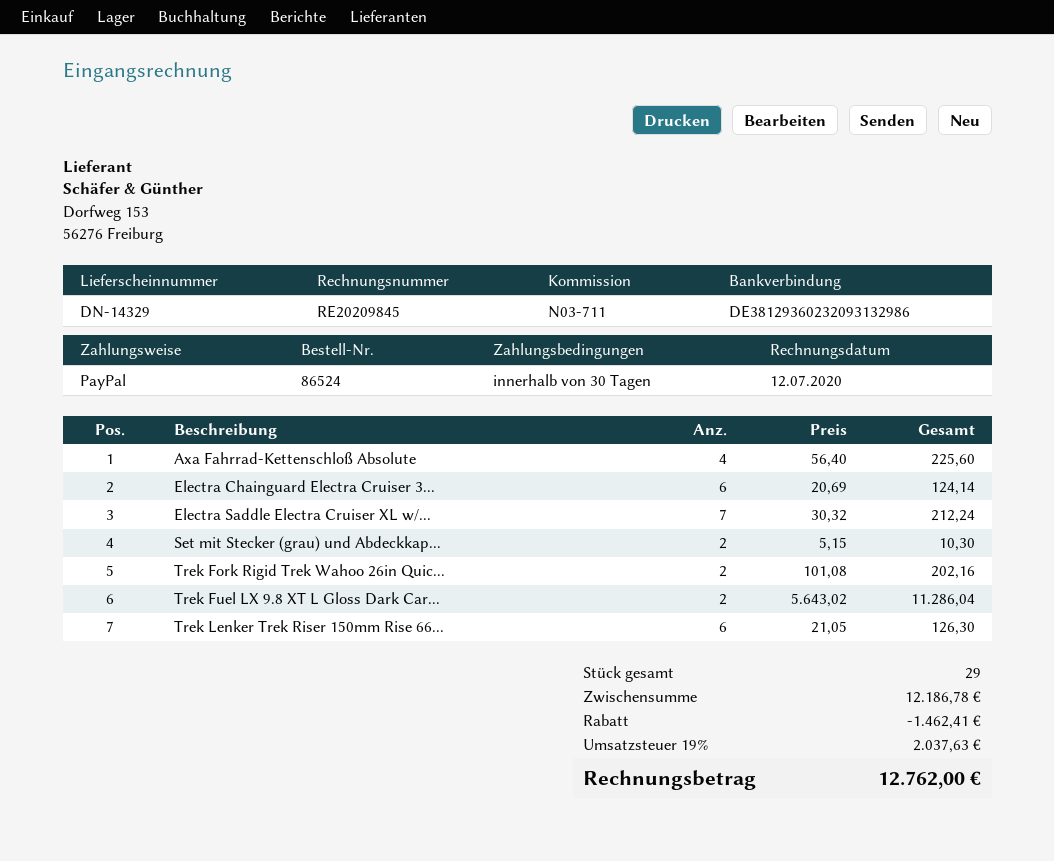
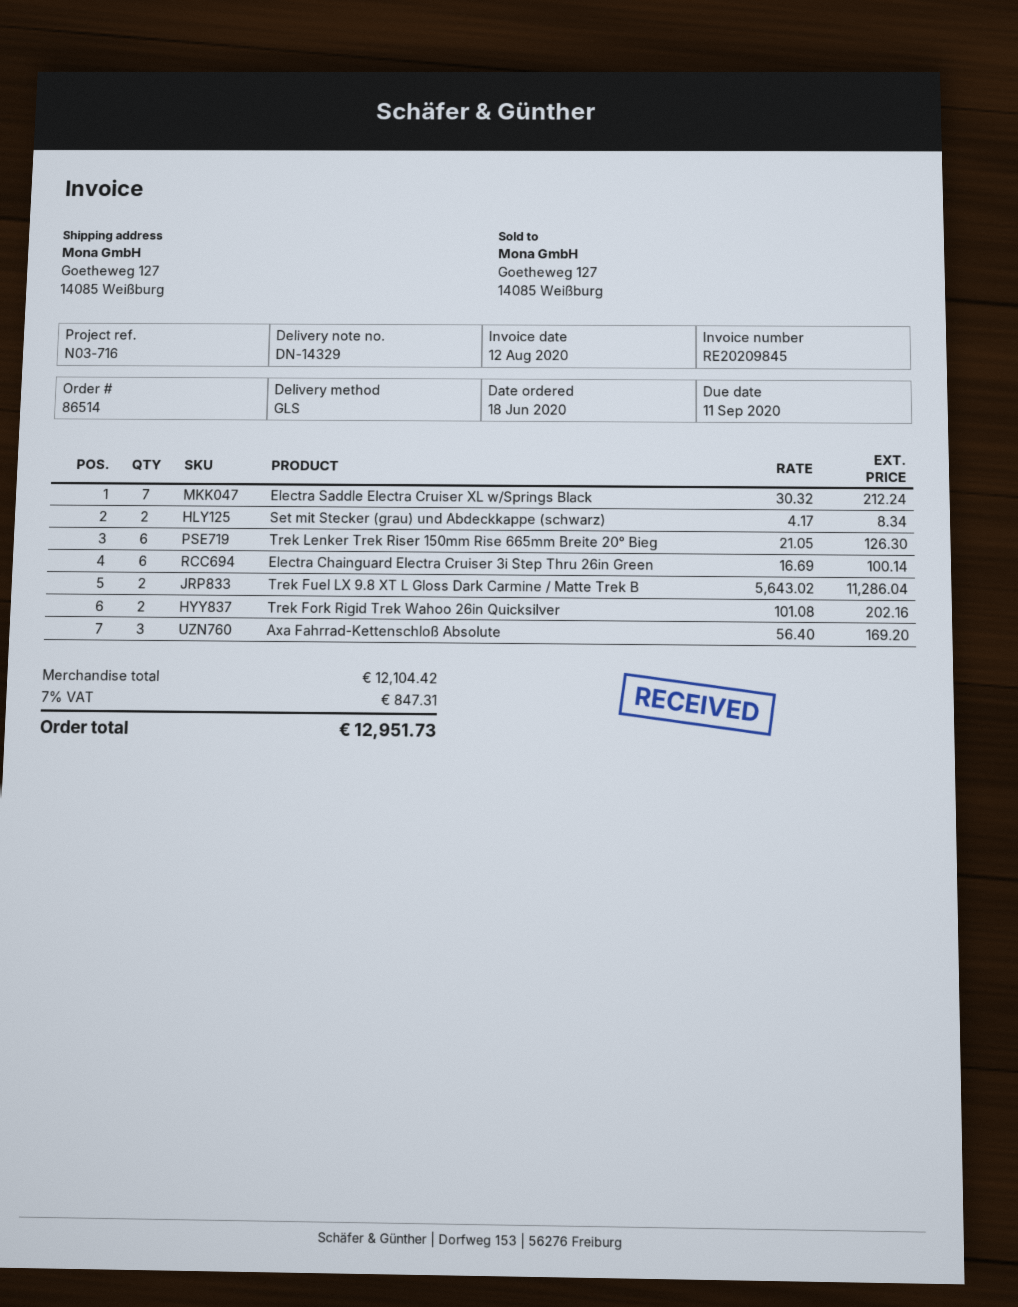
order number: 86524 -> 86514
invoice date: 2020-07-12 -> 2020-08-12
reference: N03-711 -> N03-716
Axa Fahrrad-Kettenschloß Absolute: 4 x 56.40 = 225.60 -> 3 x 56.40 = 169.20
Electra Chainguard Electra Cruiser 3...: 6 x 20.69 = 124.14 -> 6 x 16.69 = 100.14
Set mit Stecker (grau) und Abdeckkap...: 2 x 5.15 = 10.30 -> 2 x 4.17 = 8.34
subtotal: 12186.78 -> 12104.42
discount: 1462.41 -> none
tax: 19% = 2037.63 -> 7% = 847.31
total: 12762.00 -> 12951.73

